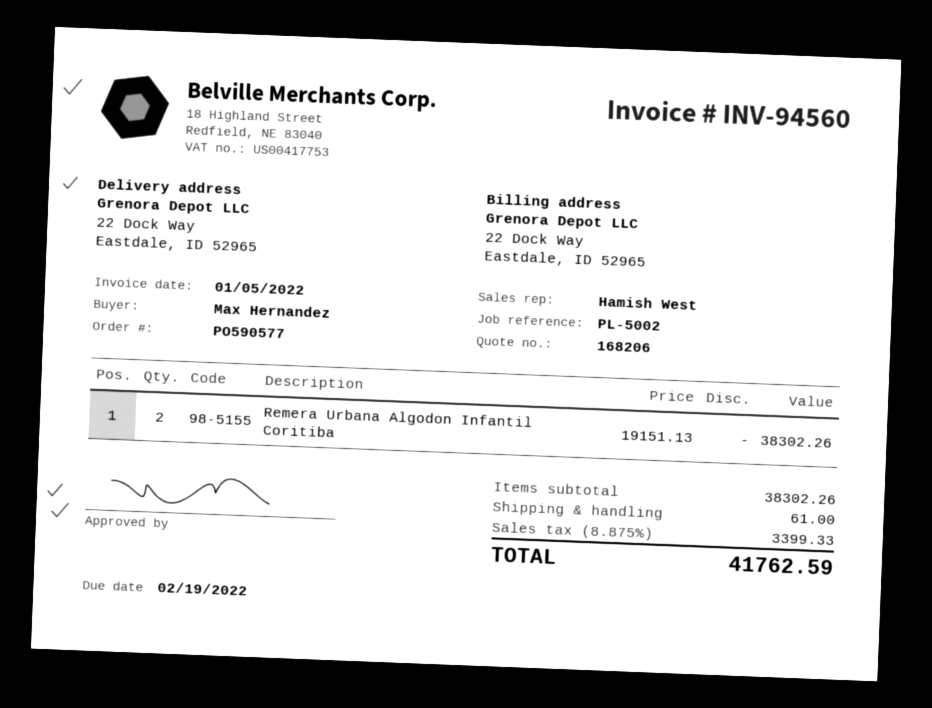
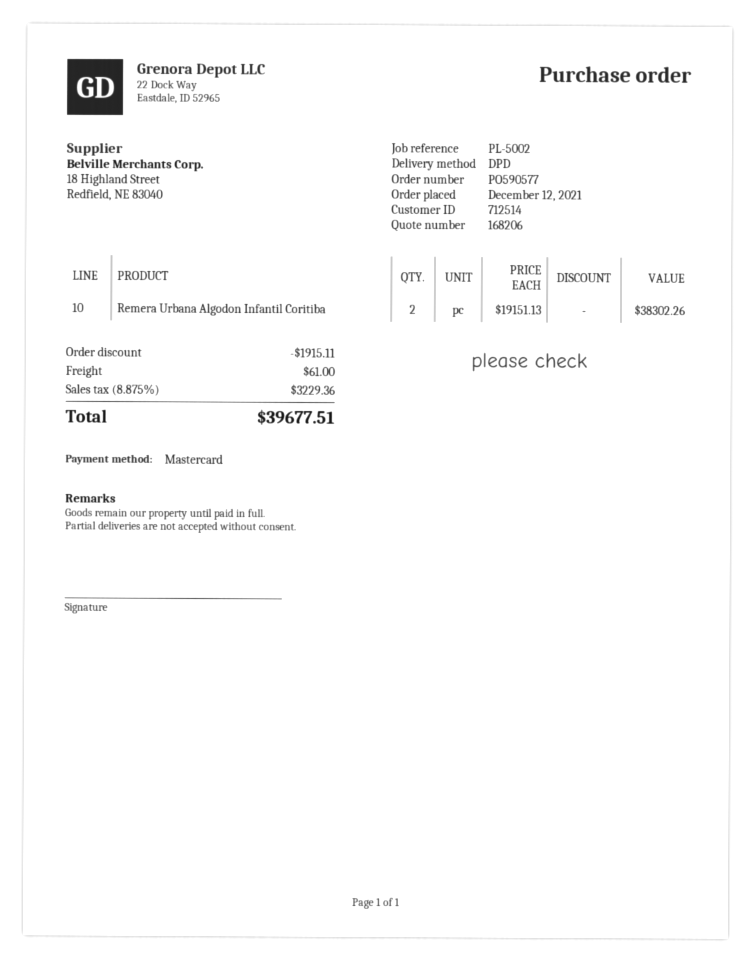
discount: none -> 1915.11
tax: 8.875% = 3399.33 -> 8.875% = 3229.36
total: 41762.59 -> 39677.51

